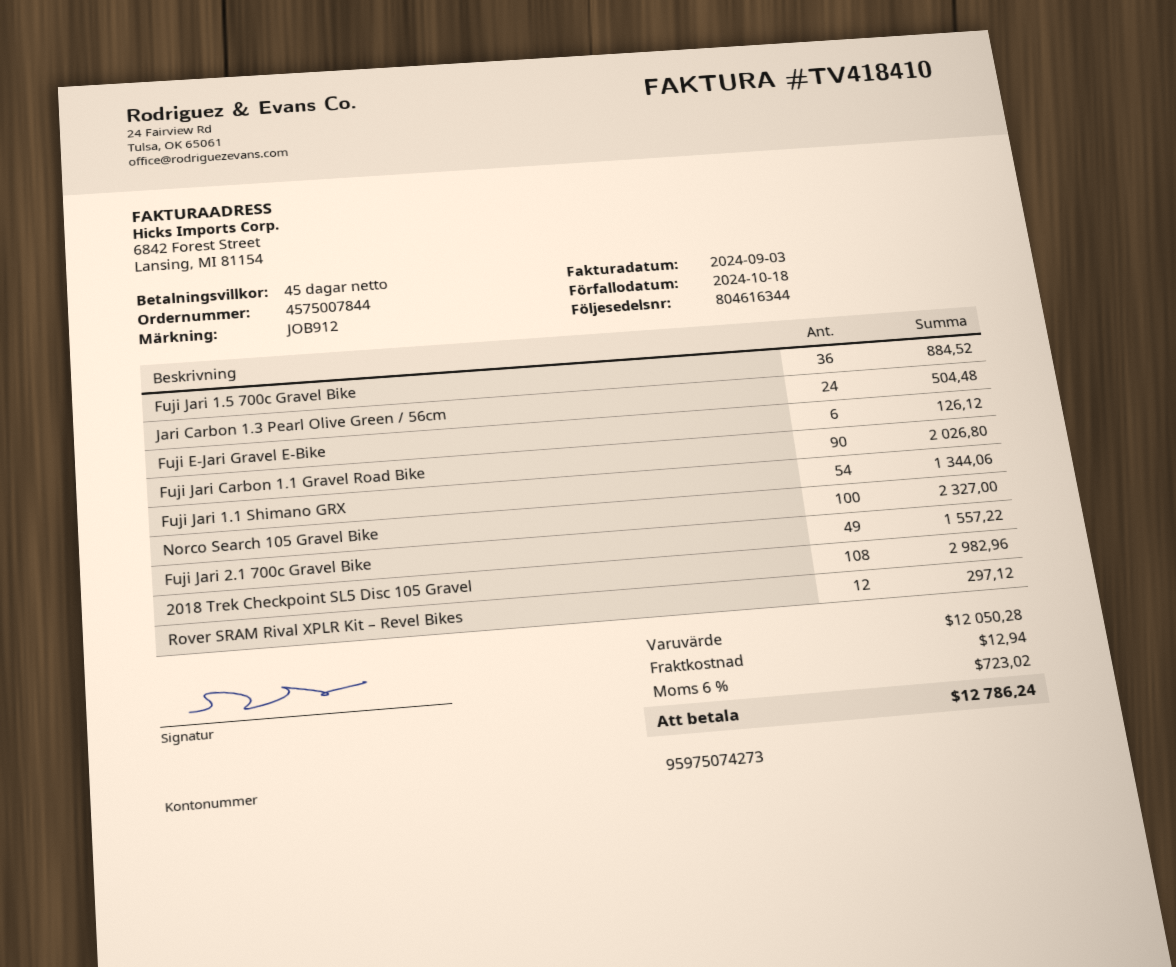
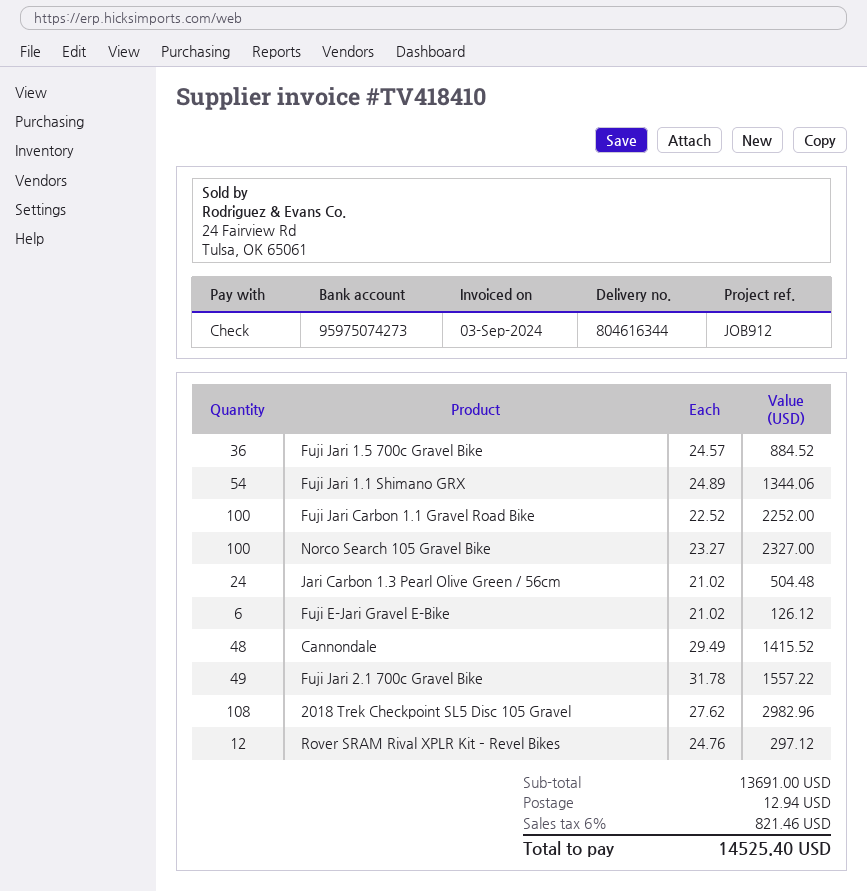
Fuji Jari Carbon 1.1 Gravel Road Bike: 90 for 2026.80 -> 100 for 2252.00
Cannondale: none -> 48 for 1415.52
subtotal: 12050.28 -> 13691.00
tax: 6% = 723.02 -> 6% = 821.46
total: 12786.24 -> 14525.40

